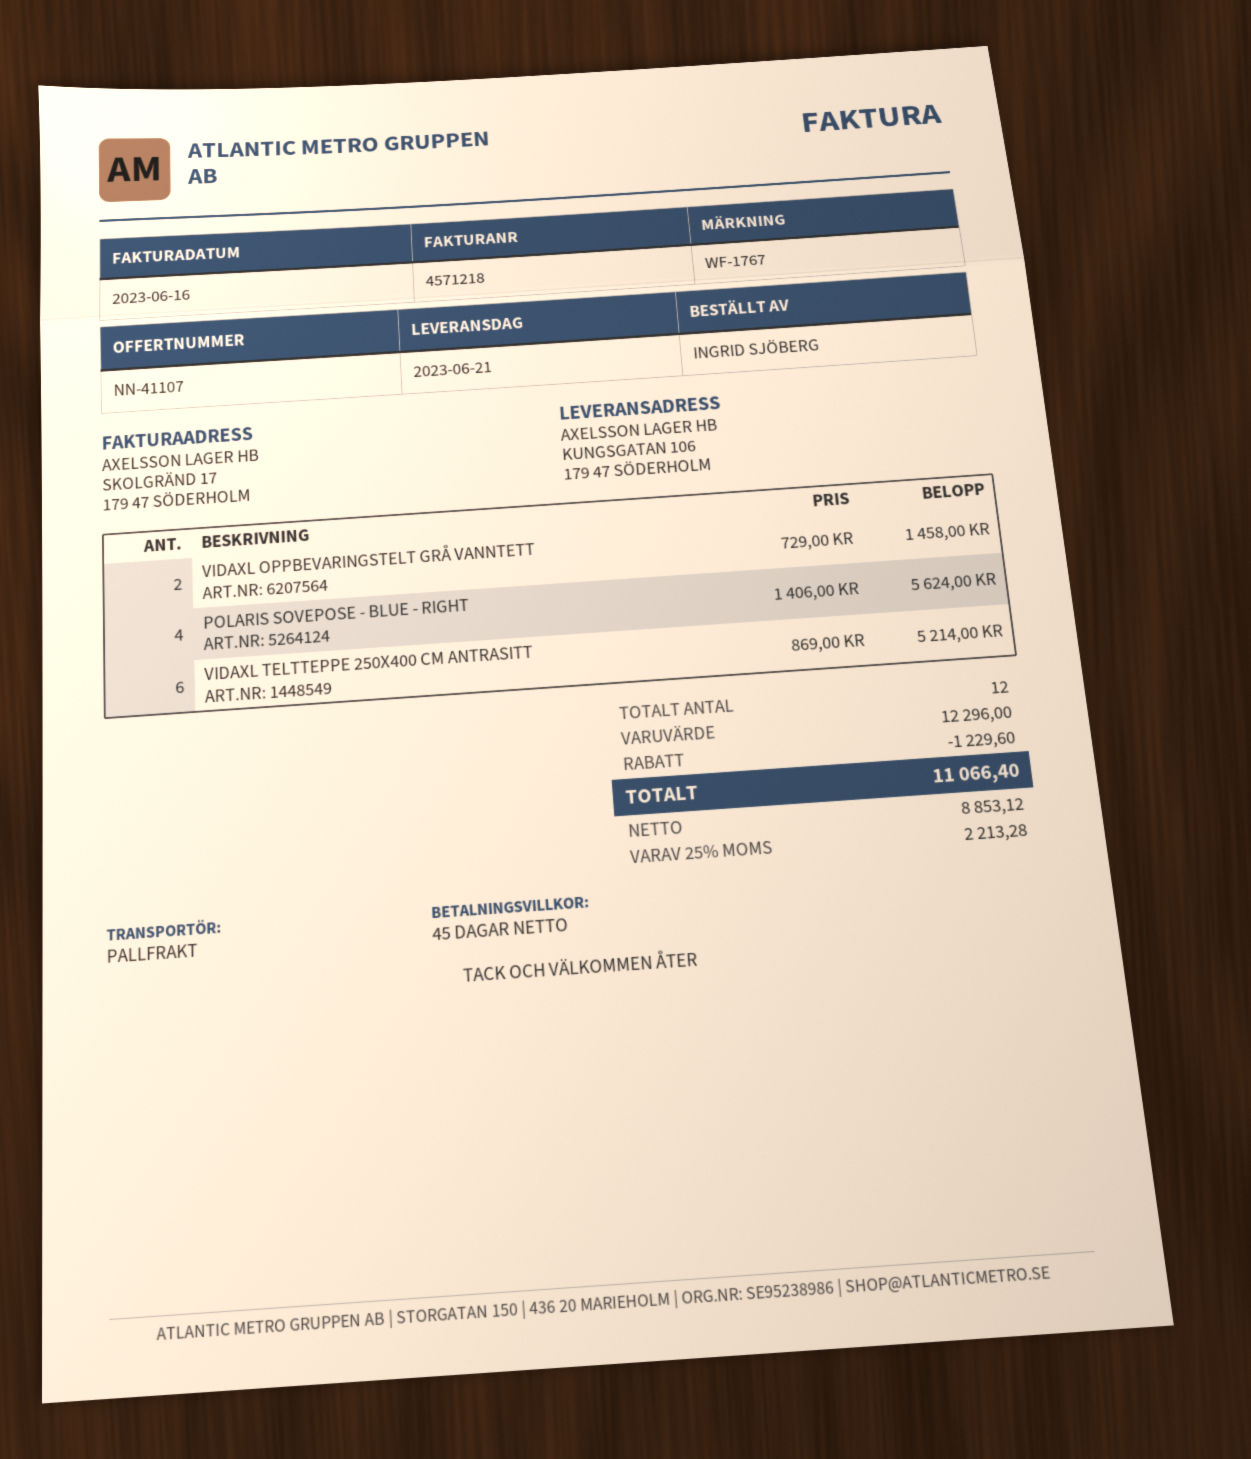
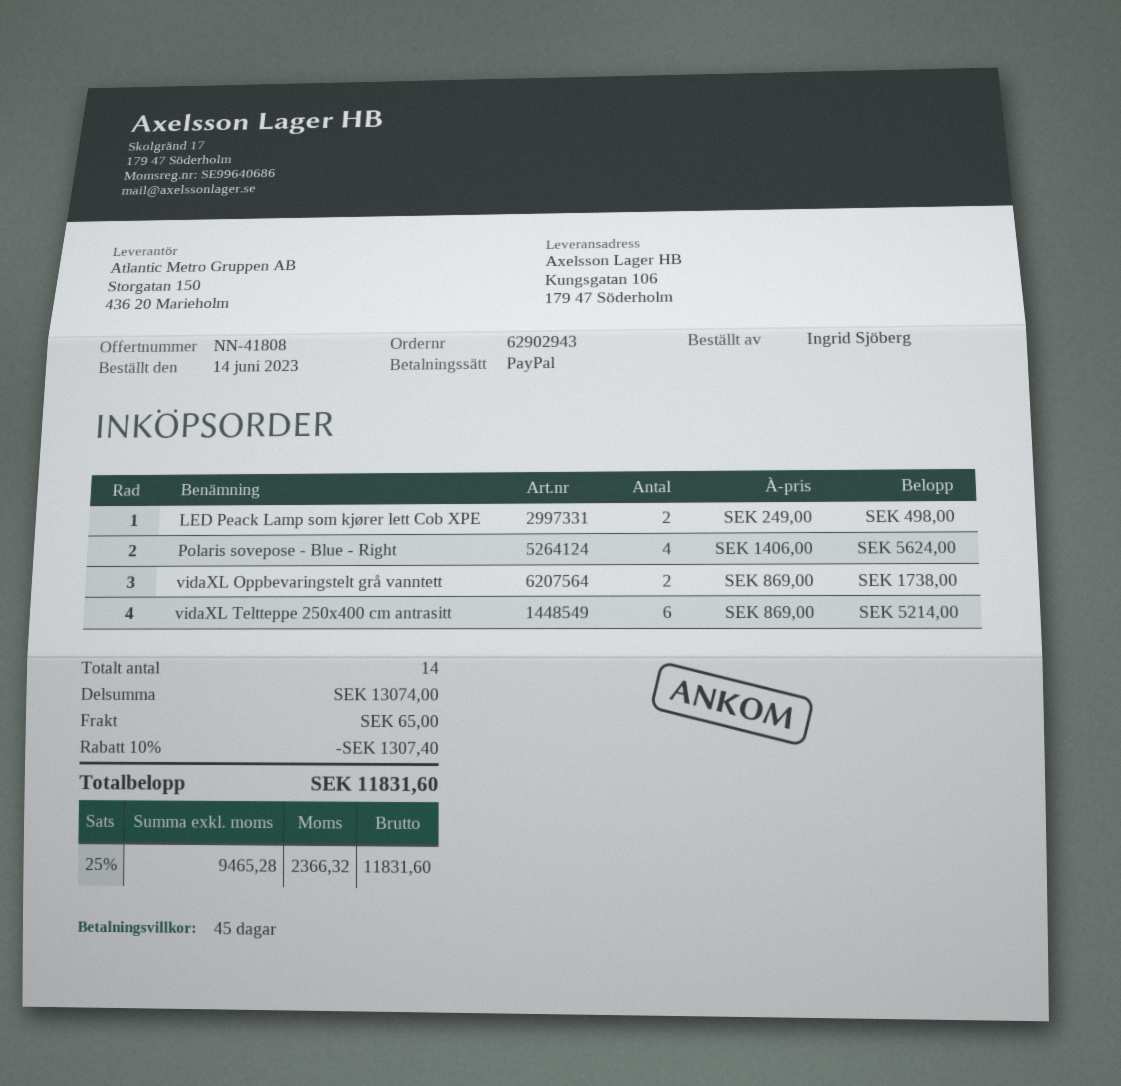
quote number: NN-41107 -> NN-41808
VIDAXL OPPBEVARINGSTELT GRÅ VANNTETT: 2 x 729.00 = 1458.00 -> 2 x 869.00 = 1738.00
LED Peack Lamp som kjører lett Cob XPE: none -> 2 x 249.00 = 498.00
total quantity: 12 -> 14
subtotal: 12296.00 -> 13074.00
discount: 1229.60 -> 1307.40
shipping: none -> 65.00
net: 8853.12 -> 9465.28
tax: 25% = 2213.28 -> 25% = 2366.32
total: 11066.40 -> 11831.60

